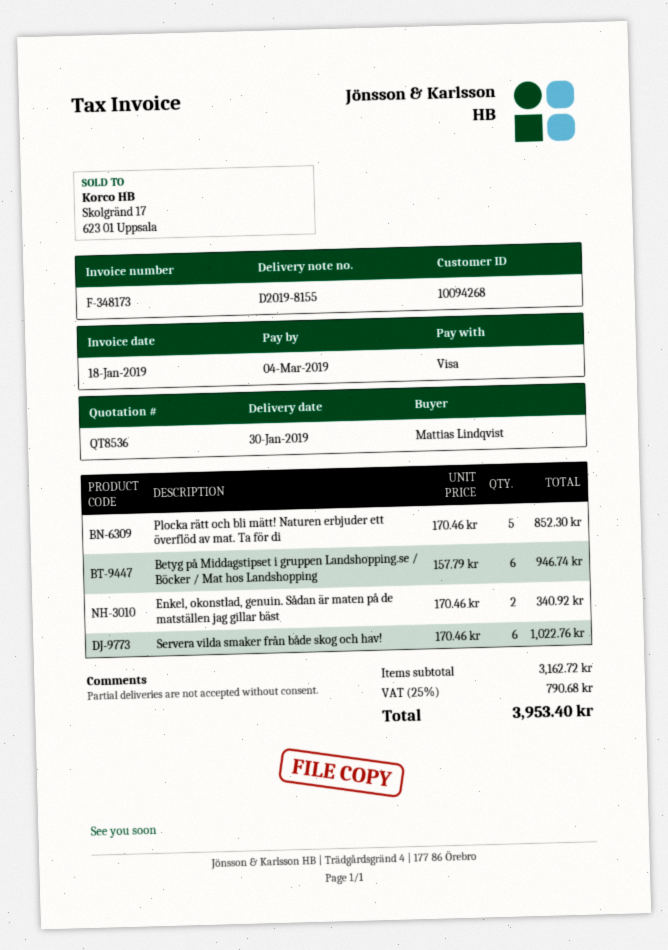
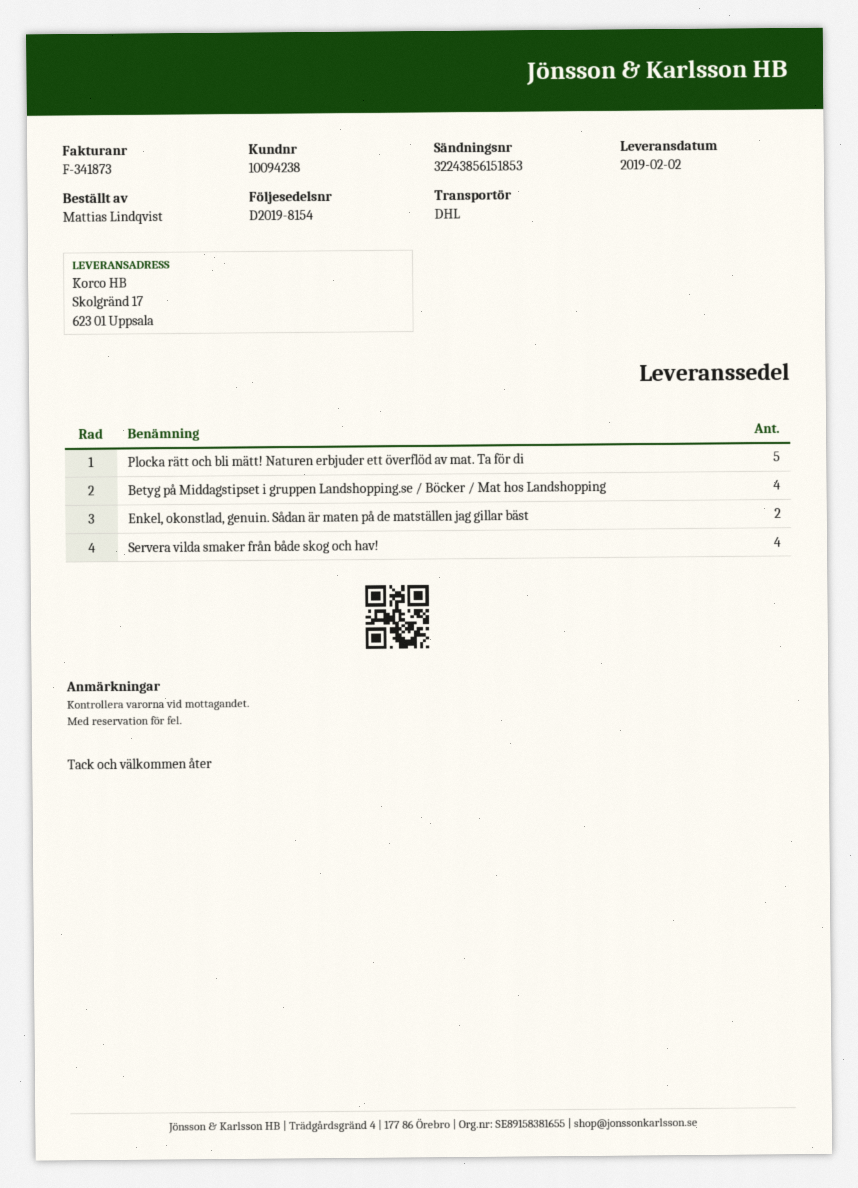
delivery note number: D2019-8155 -> D2019-8154
delivery date: 2019-01-30 -> 2019-02-02
invoice number: F-348173 -> F-341873
customer number: 10094268 -> 10094238
Betyg på Middagstipset i gruppen Landshopping.se / Böcker / Mat hos Landshopping: 6 -> 4
Servera vilda smaker från både skog och hav!: 6 -> 4

